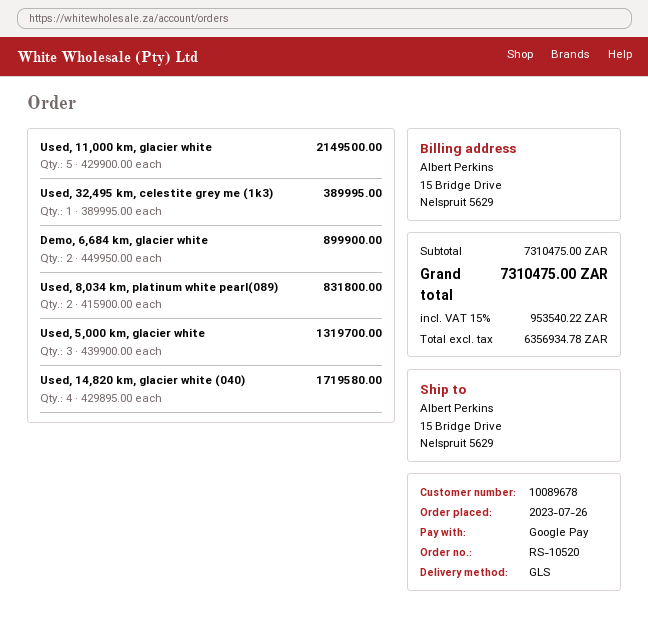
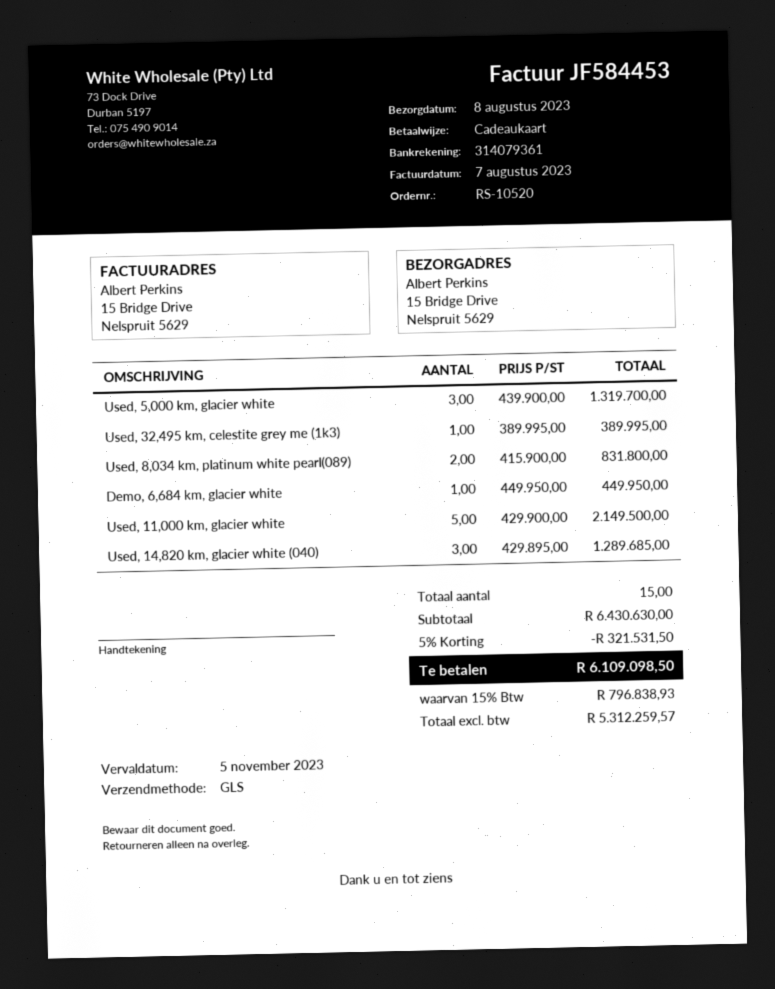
payment method: Google Pay -> gift card
Demo, 6,684 km, glacier white: 2 x 449950.00 = 899900.00 -> 1 x 449950.00 = 449950.00
Used, 14,820 km, glacier white (040): 4 x 429895.00 = 1719580.00 -> 3 x 429895.00 = 1289685.00
subtotal: 7310475.00 -> 6430630.00
discount: none -> 5% = 321531.50
net: 6356934.78 -> 5312259.57
tax: 15% = 953540.22 -> 15% = 796838.93
total: 7310475.00 -> 6109098.50

